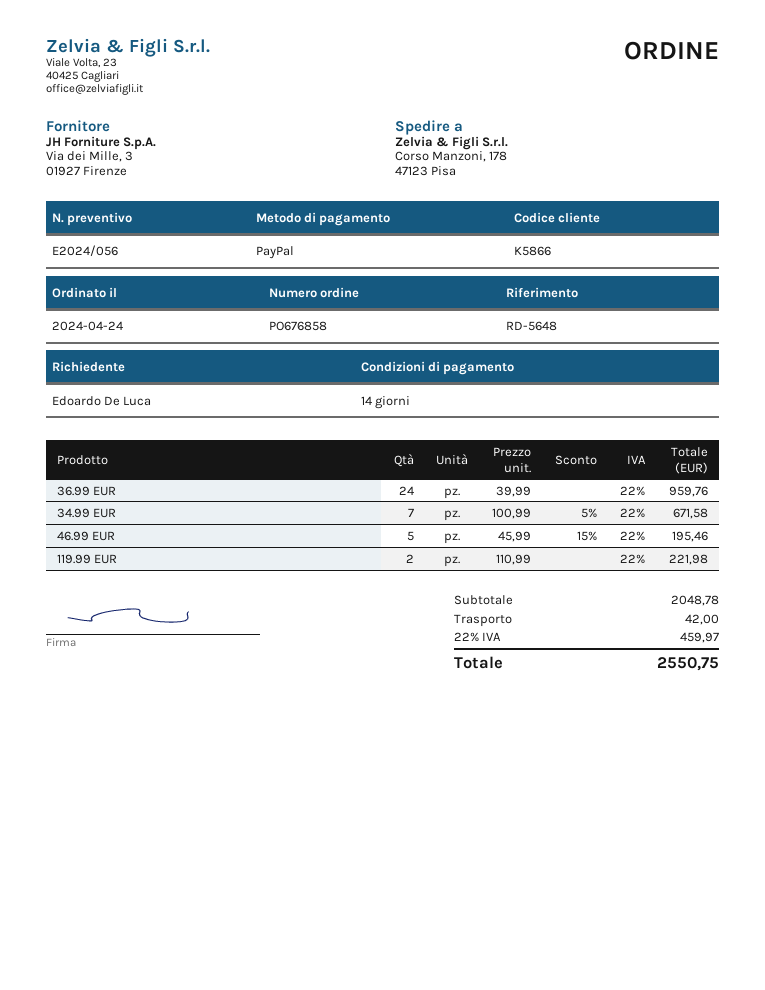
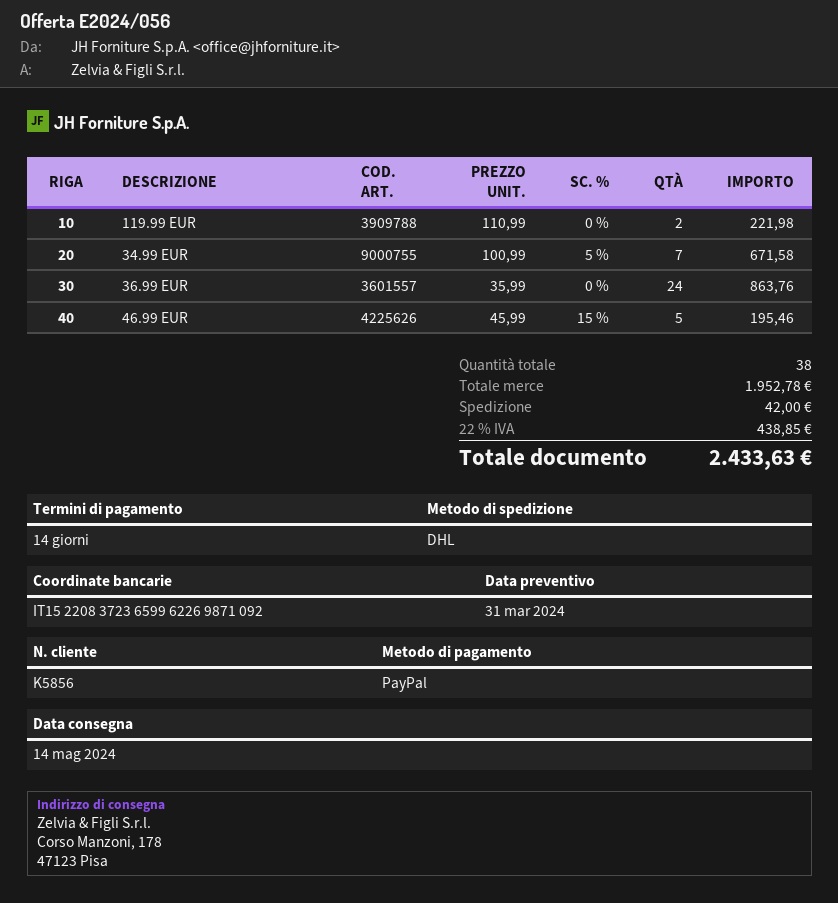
customer number: K5866 -> K5856
36.99 EUR: 24 x 39.99 = 959.76 -> 24 x 35.99 = 863.76
subtotal: 2048.78 -> 1952.78
tax: 22% = 459.97 -> 22% = 438.85
total: 2550.75 -> 2433.63

